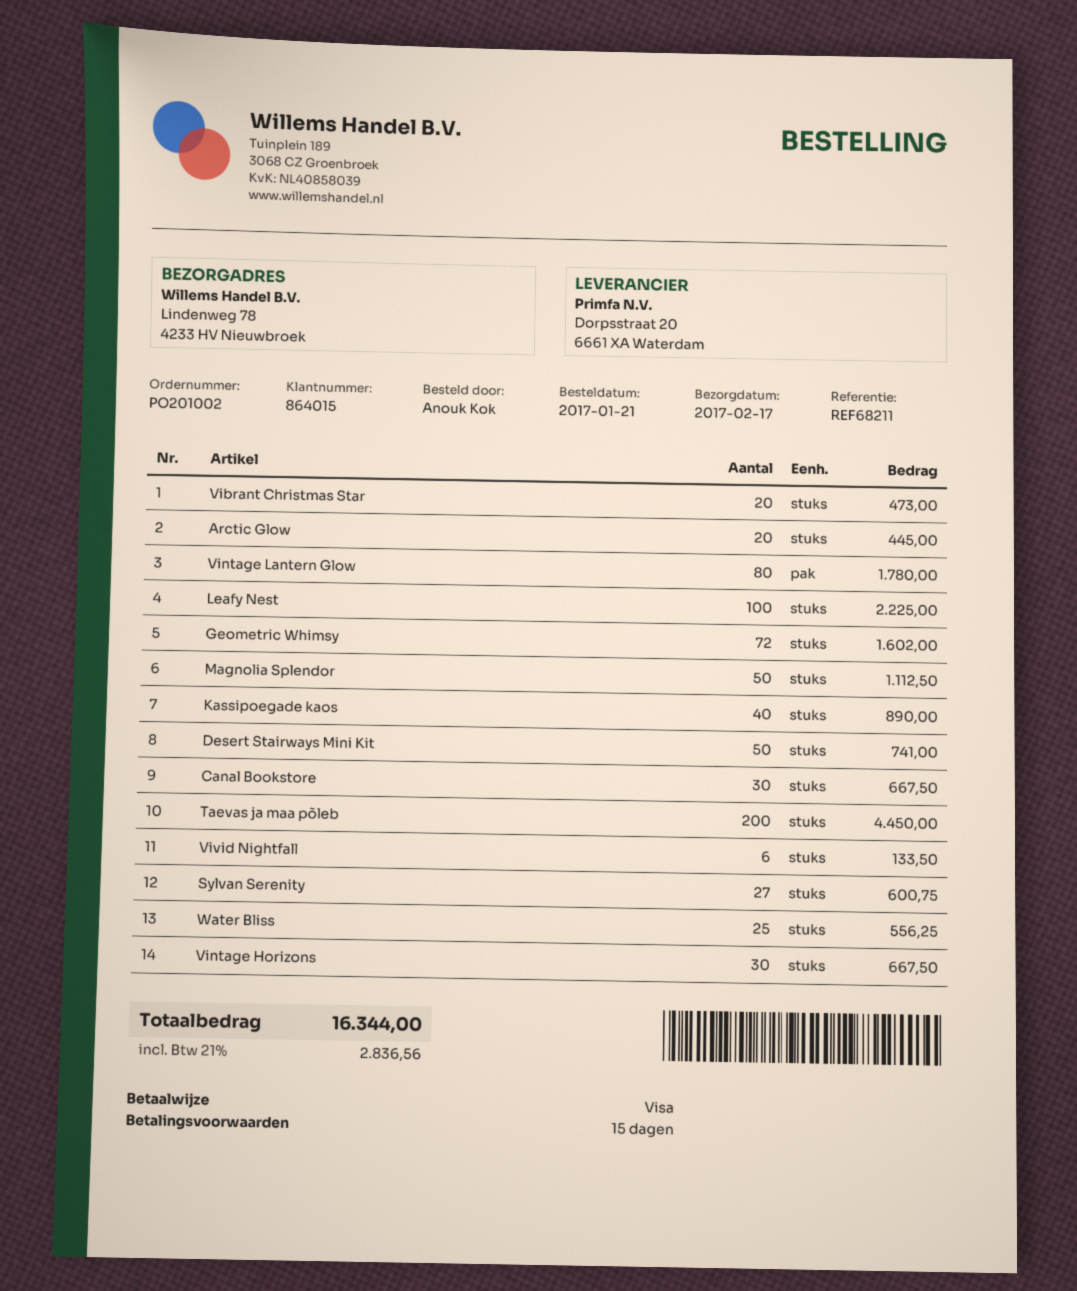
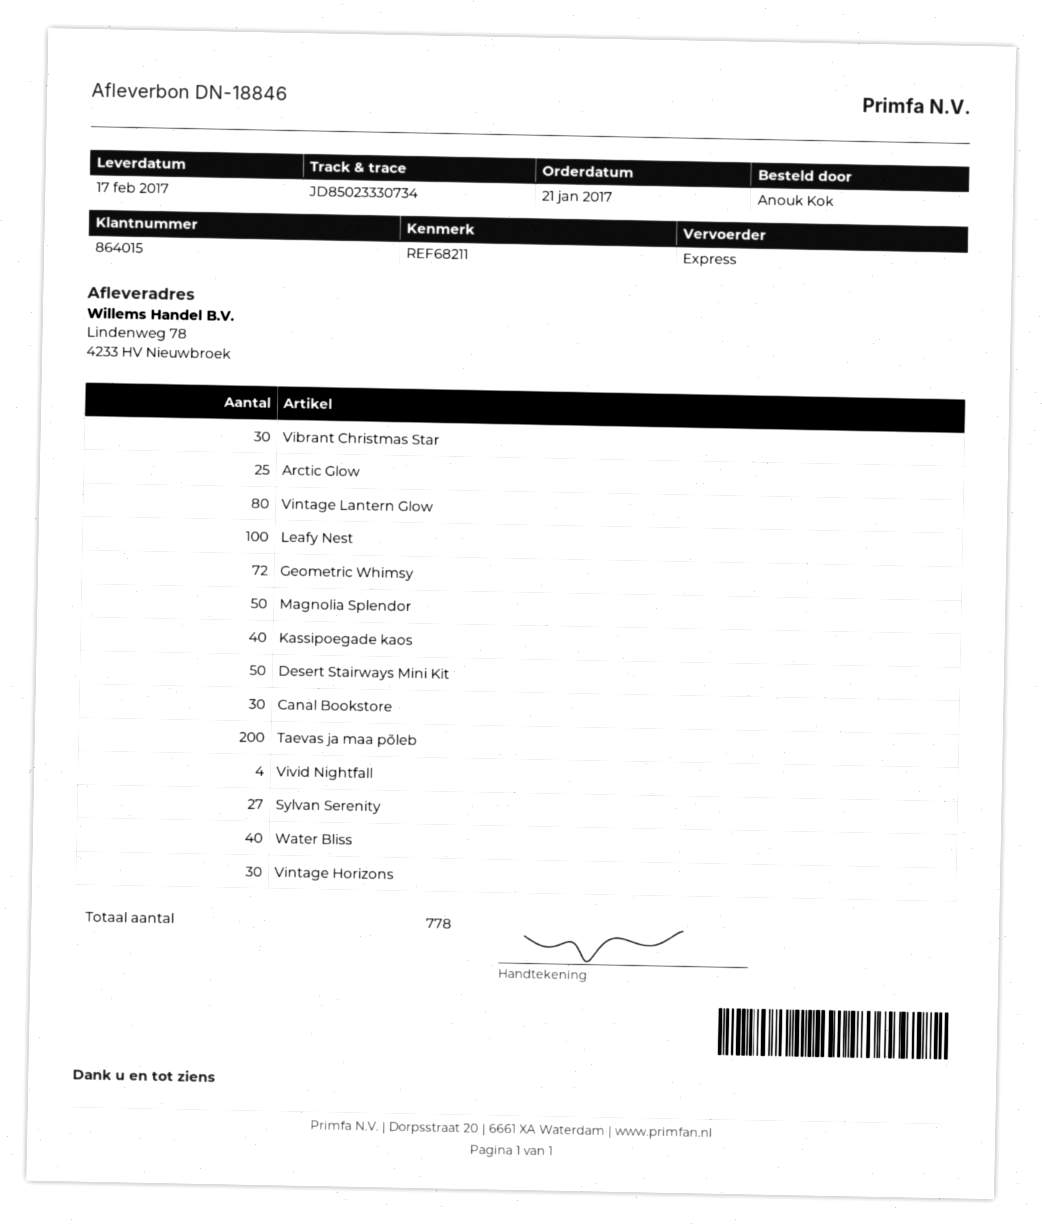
Vibrant Christmas Star: 20 -> 30
Arctic Glow: 20 -> 25
Vivid Nightfall: 6 -> 4
Water Bliss: 25 -> 40

